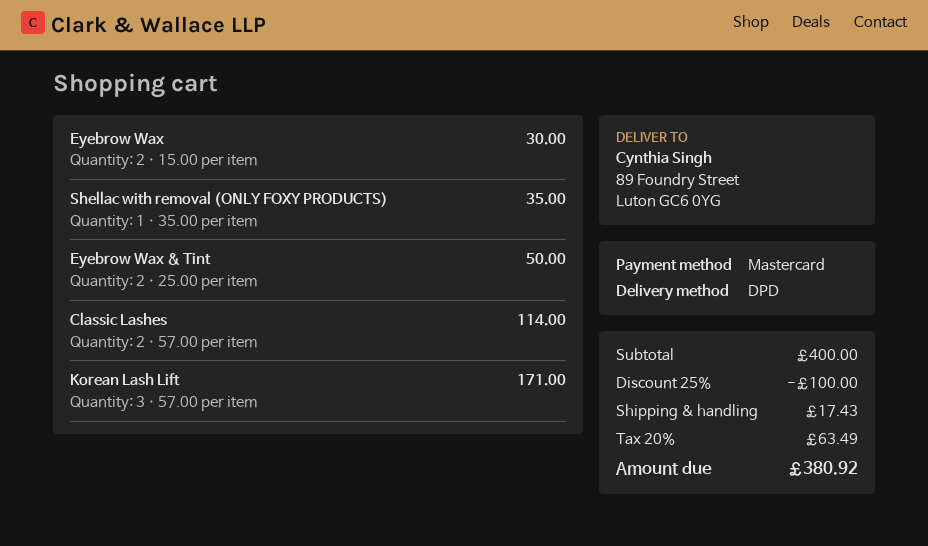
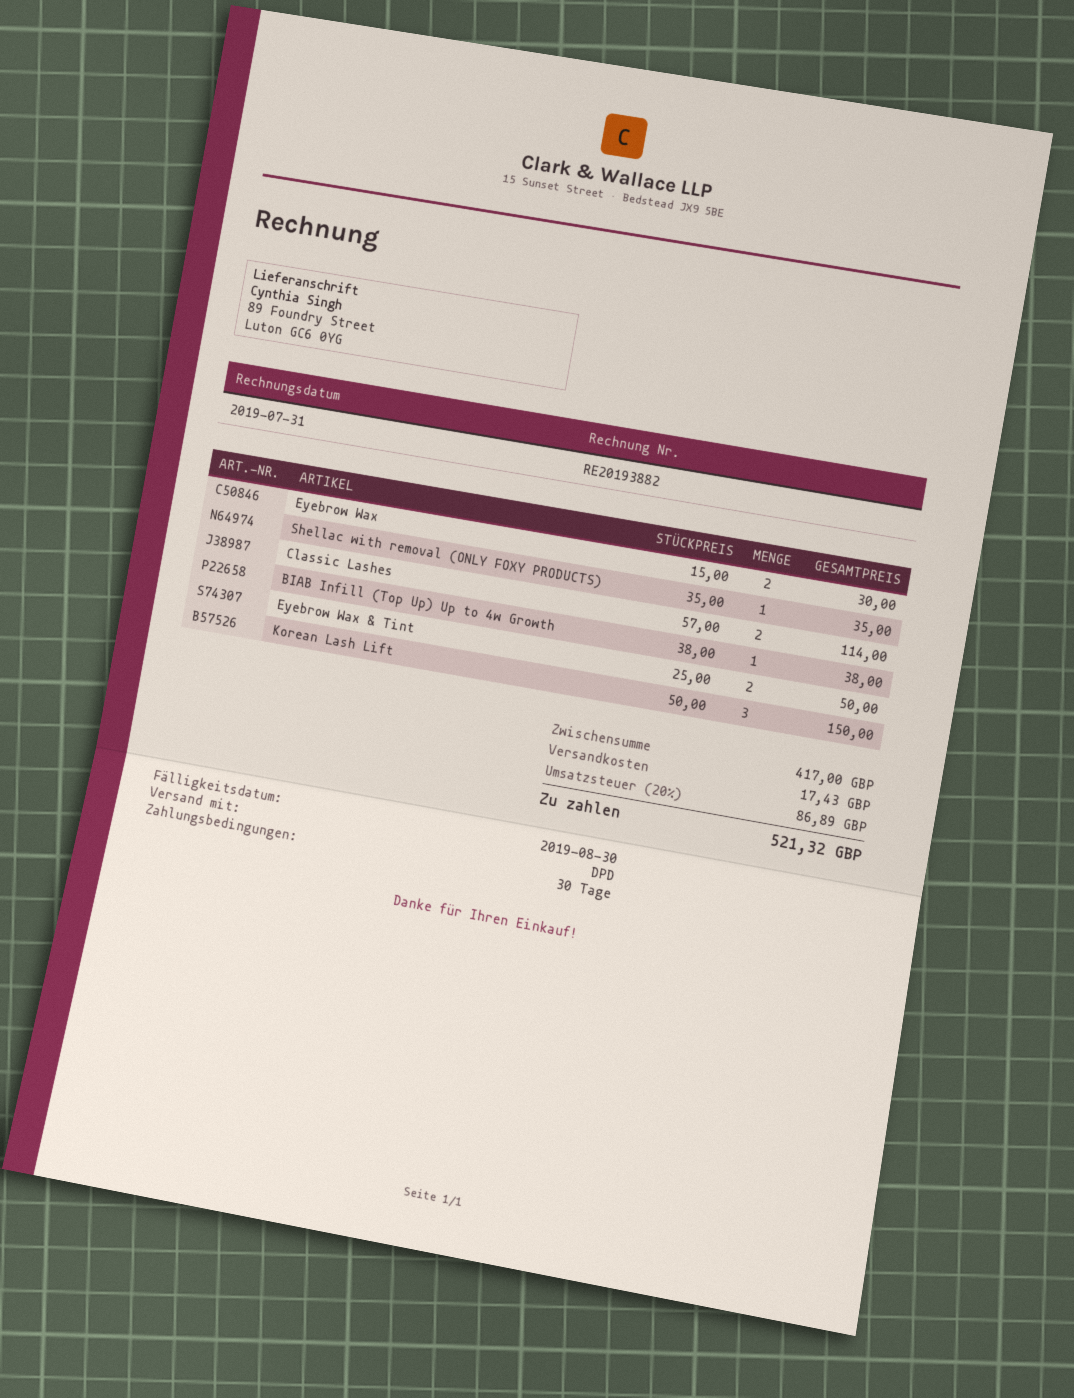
Korean Lash Lift: 3 x 57.00 = 171.00 -> 3 x 50.00 = 150.00
BIAB Infill (Top Up) Up to 4w Growth: none -> 1 x 38.00 = 38.00
subtotal: 400.00 -> 417.00
discount: 25% = 100.00 -> none
tax: 20% = 63.49 -> 20% = 86.89
total: 380.92 -> 521.32

